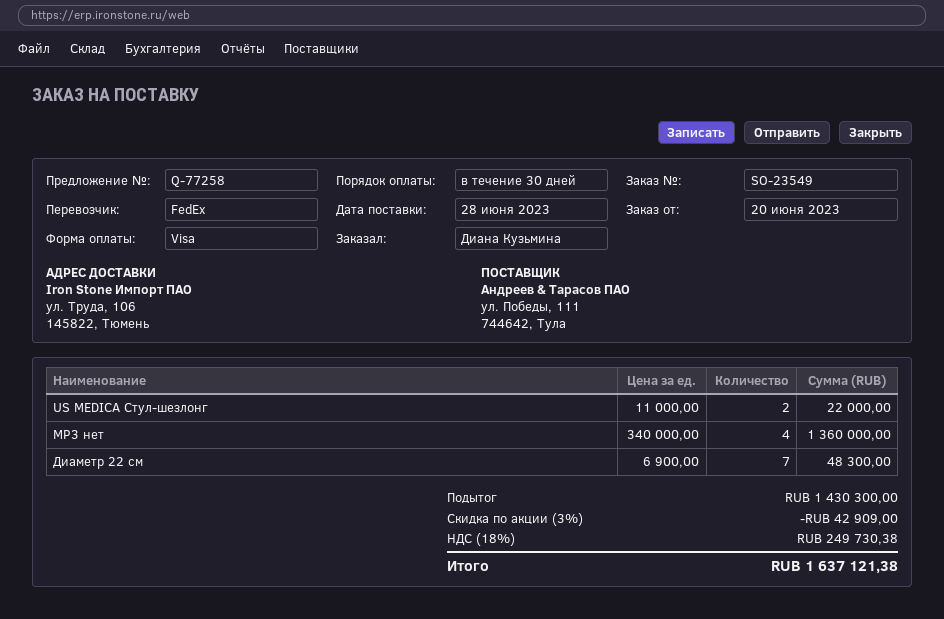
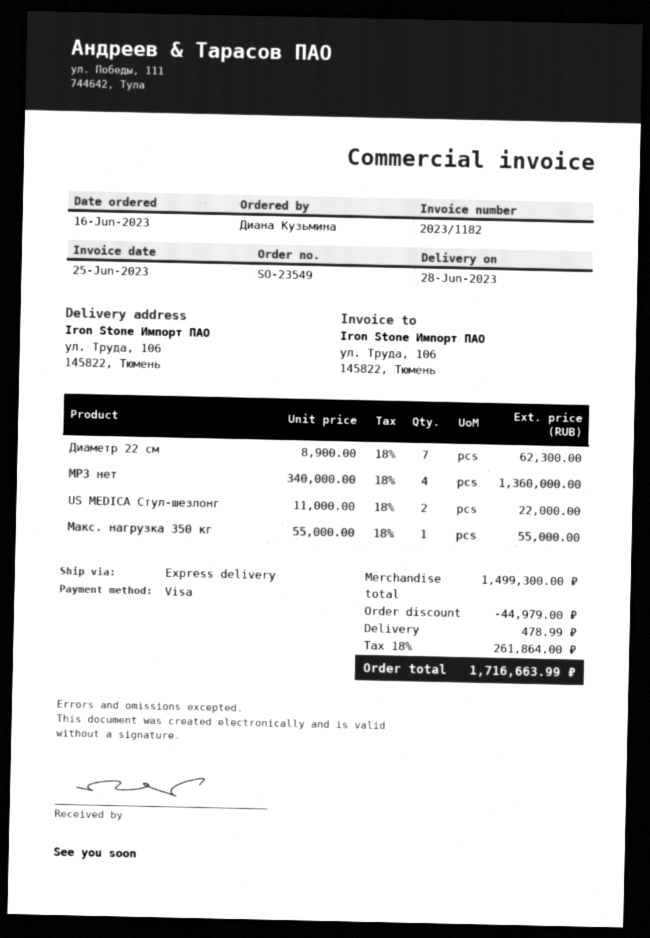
order date: 2023-06-20 -> 2023-06-16
shipping method: FedEx -> express
Диаметр 22 см: 7 x 6900.00 = 48300.00 -> 7 x 8900.00 = 62300.00
Макс. нагрузка 350 кг: none -> 1 x 55000.00 = 55000.00
subtotal: 1430300.00 -> 1499300.00
discount: 42909.00 -> 44979.00
shipping: none -> 478.99
tax: 18% = 249730.38 -> 18% = 261864.00
total: 1637121.38 -> 1716663.99

